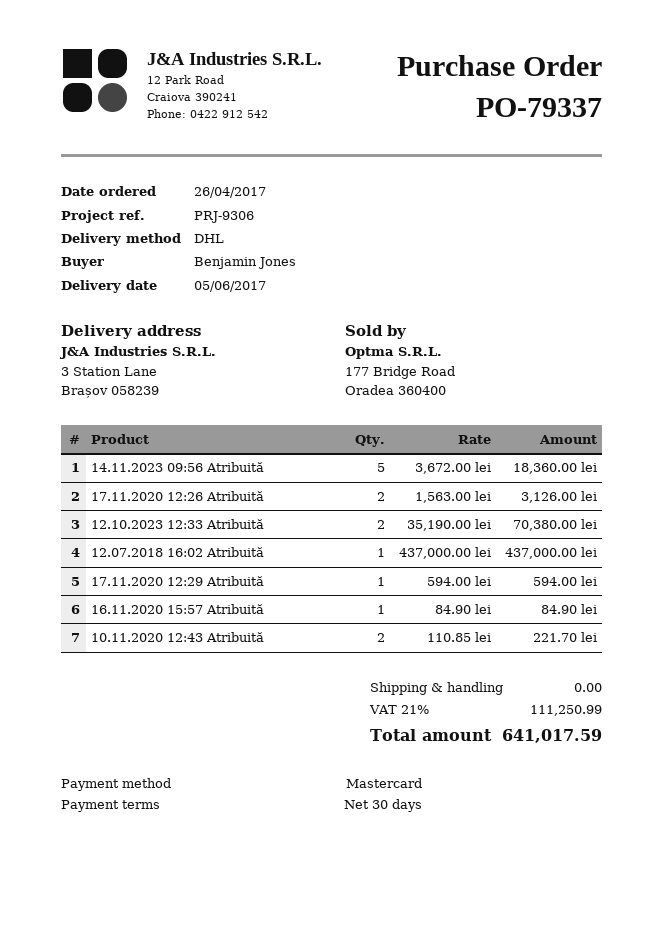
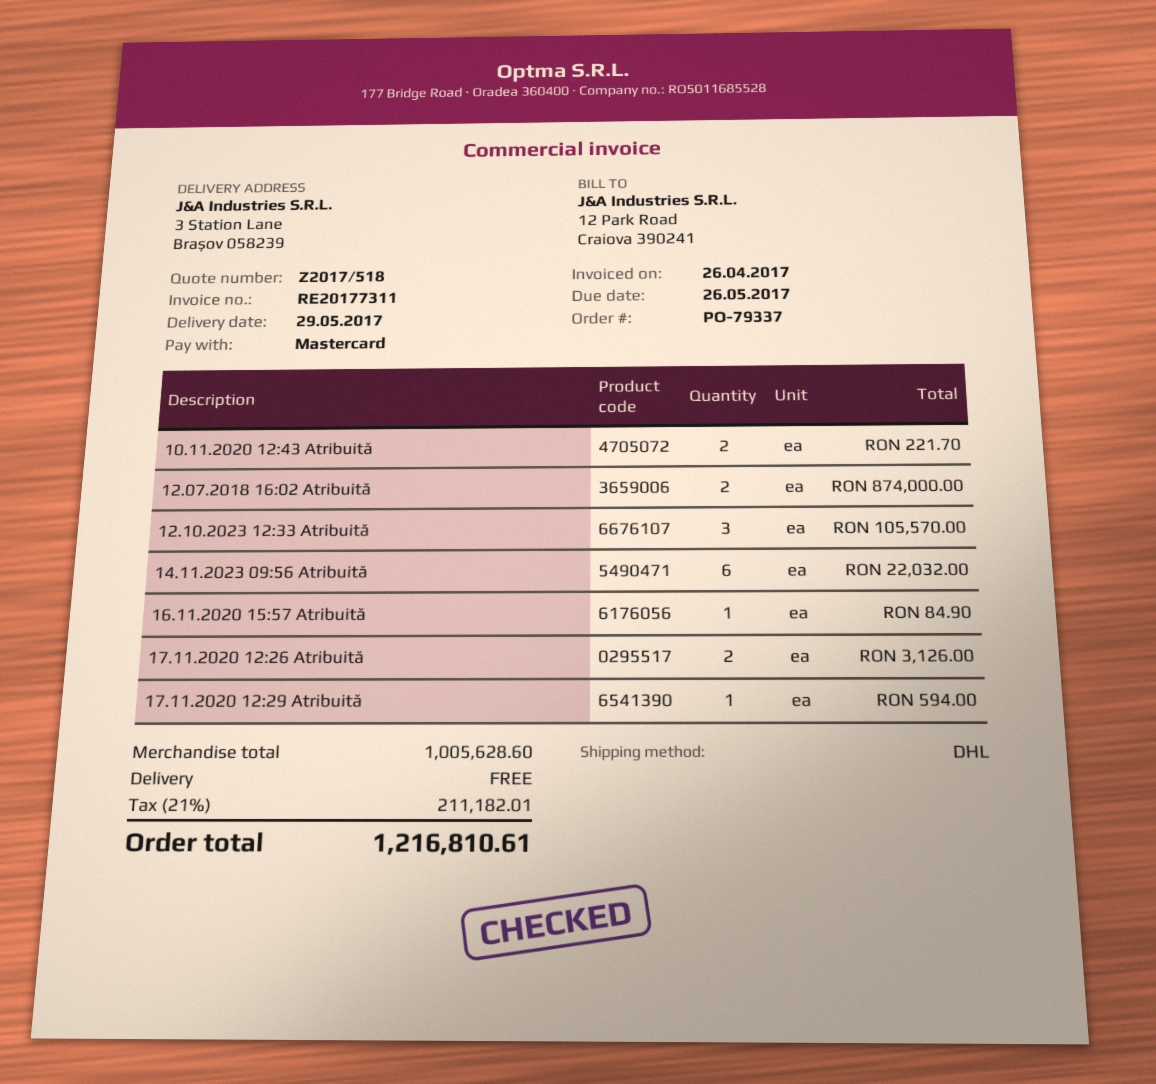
delivery date: 2017-06-05 -> 2017-05-29
14.11.2023 09:56 Atribuită: 5 for 18360.00 -> 6 for 22032.00
12.10.2023 12:33 Atribuită: 2 for 70380.00 -> 3 for 105570.00
12.07.2018 16:02 Atribuită: 1 for 437000.00 -> 2 for 874000.00
tax: 21% = 111250.99 -> 21% = 211182.01
total: 641017.59 -> 1216810.61

